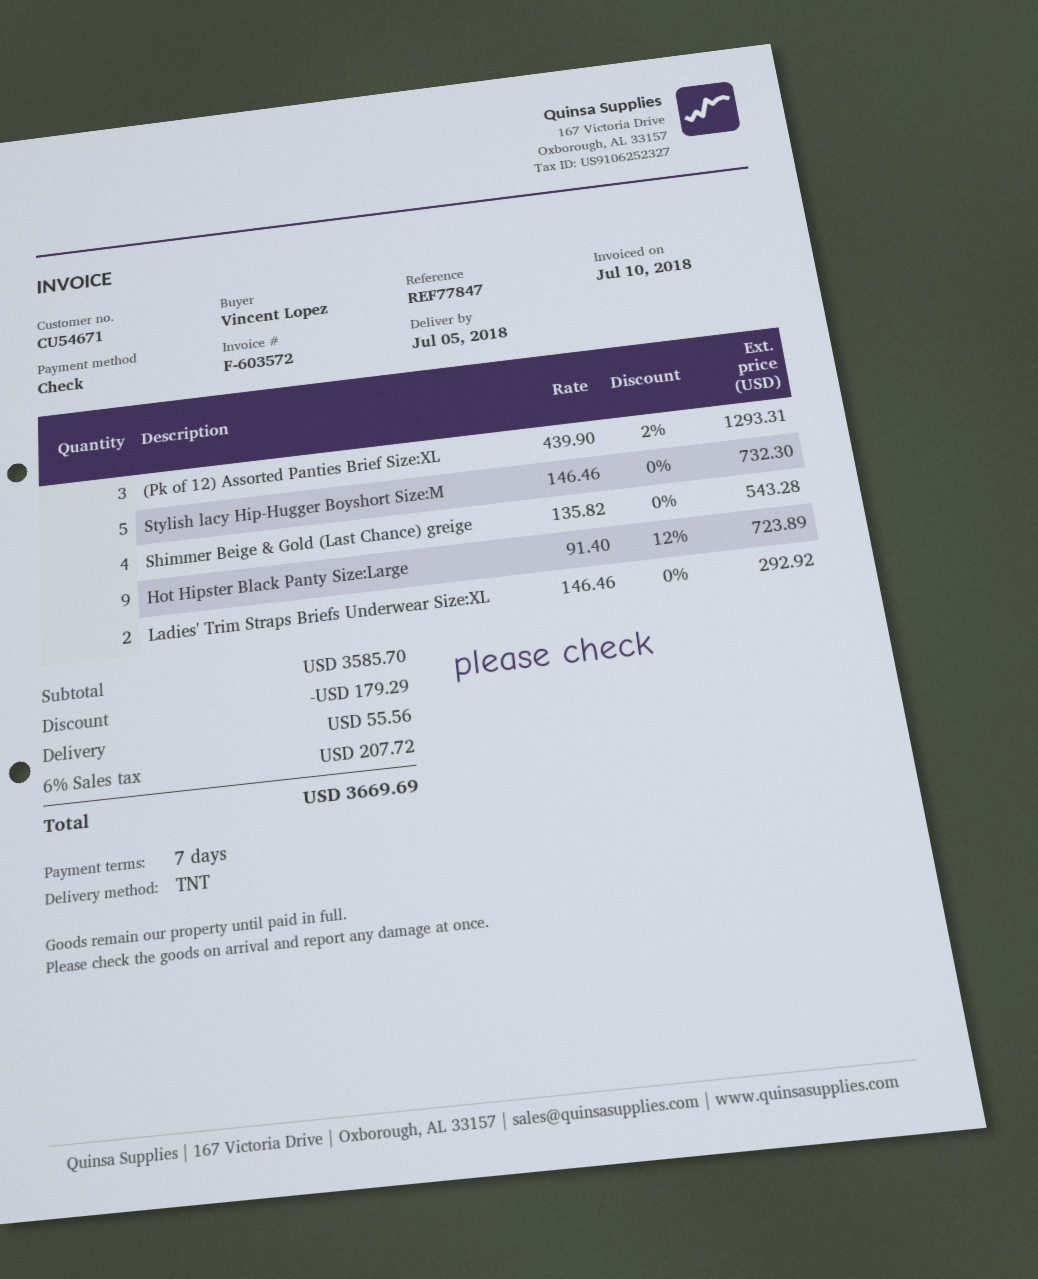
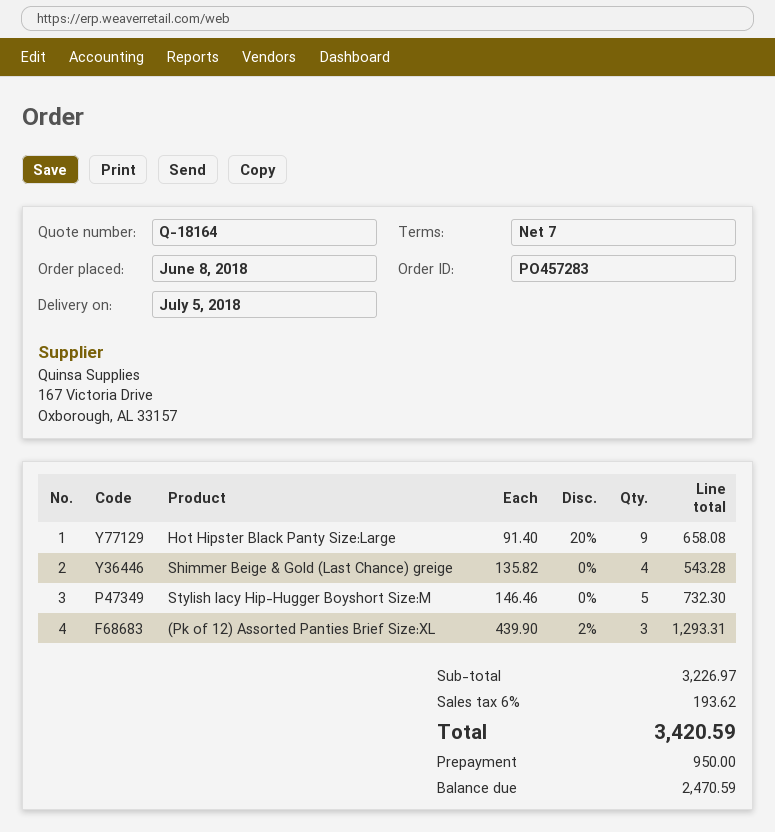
Hot Hipster Black Panty Size:Large: 9 x 91.40 - 12% = 723.89 -> 9 x 91.40 - 20% = 658.08
Ladies' Trim Straps Briefs Underwear Size:XL: 2 x 146.46 = 292.92 -> none
subtotal: 3585.70 -> 3226.97
discount: 179.29 -> none
shipping: 55.56 -> none
tax: 6% = 207.72 -> 6% = 193.62
total: 3669.69 -> 3420.59

